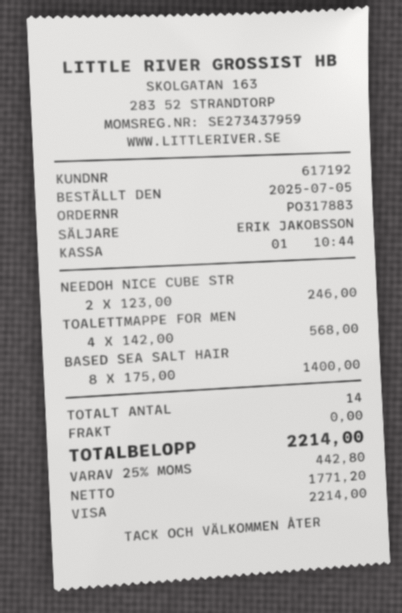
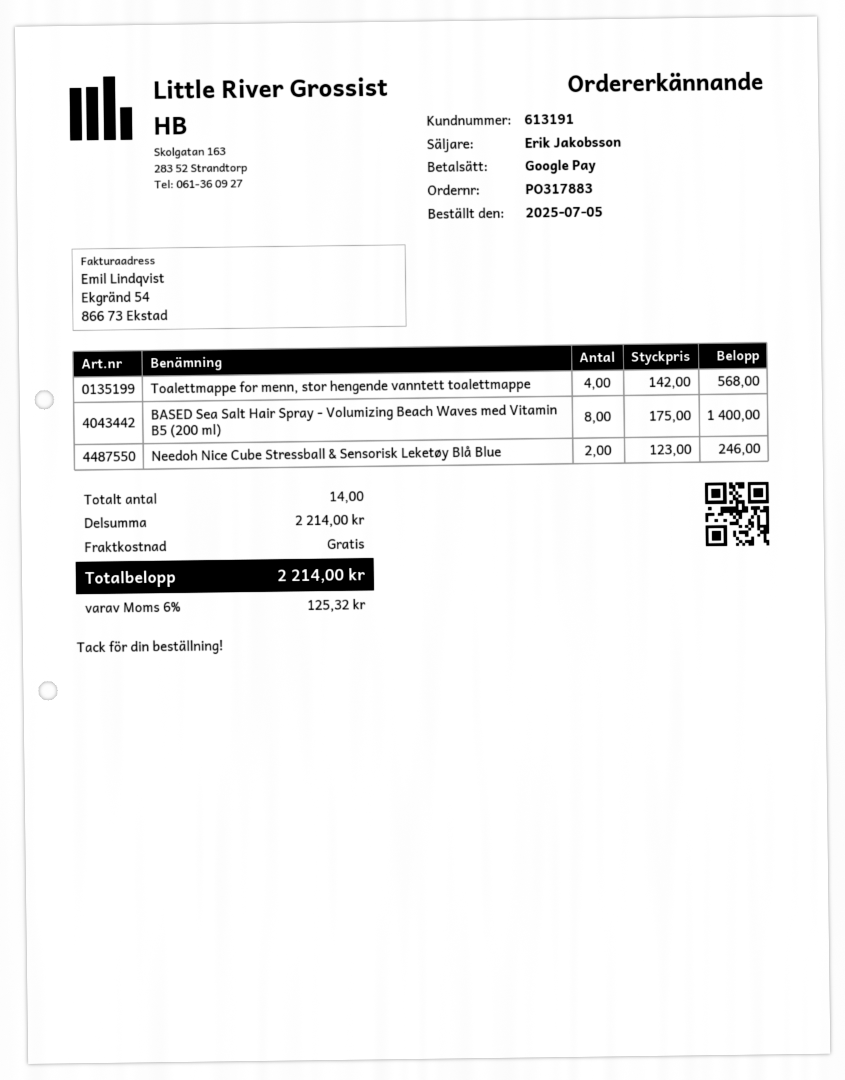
customer number: 617192 -> 613191
payment method: Visa -> Google Pay
tax: 25% = 442.80 -> 6% = 125.32

